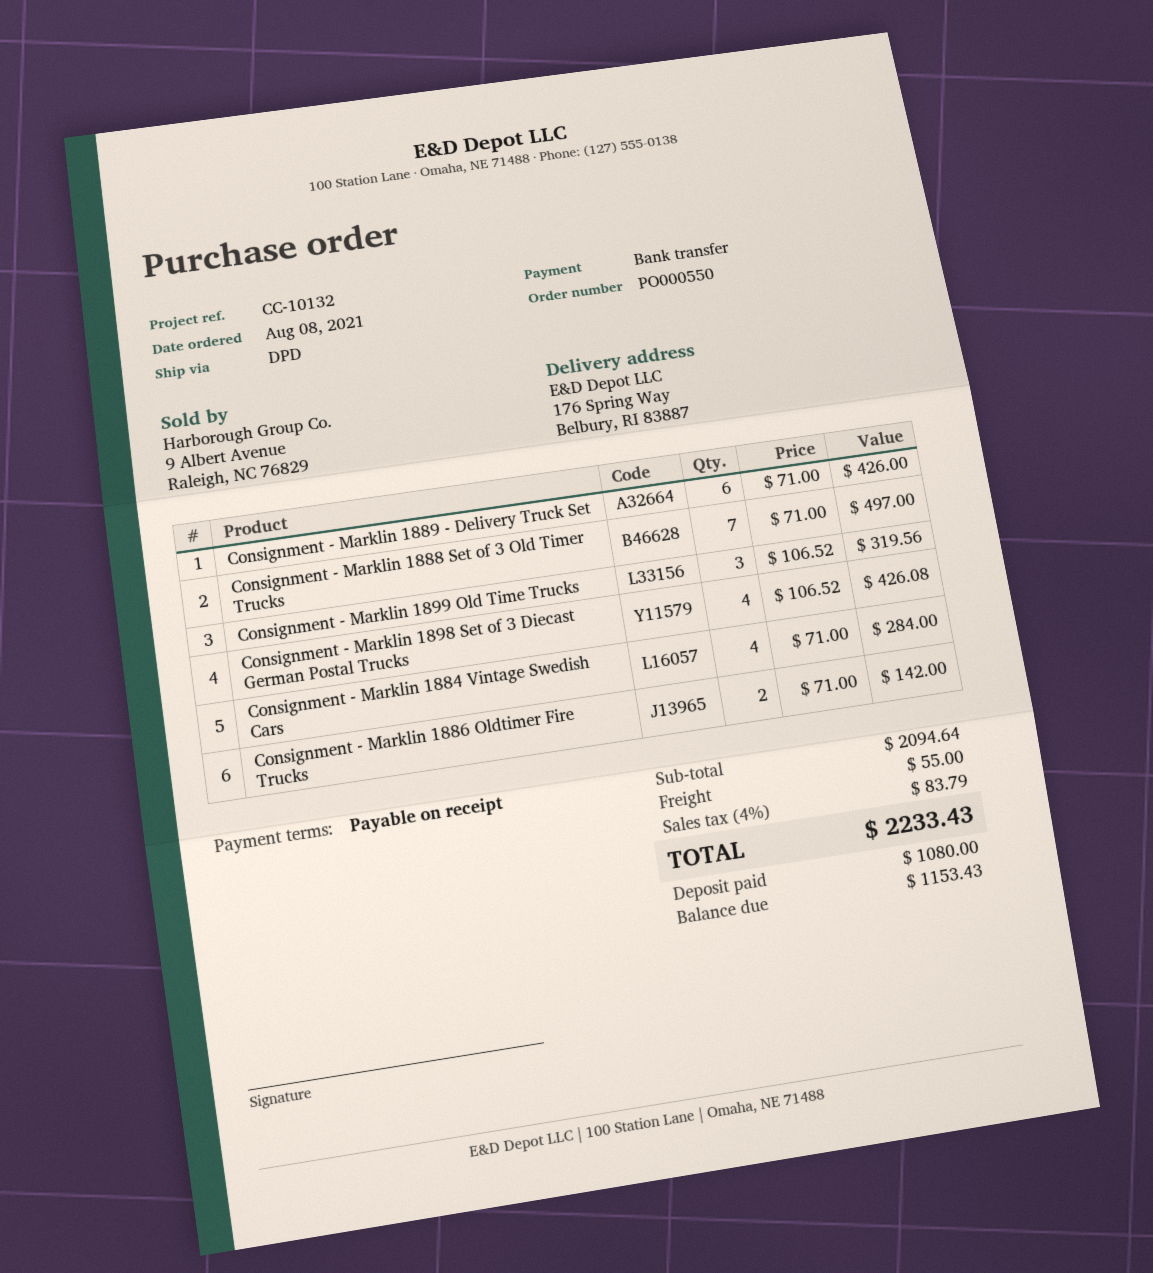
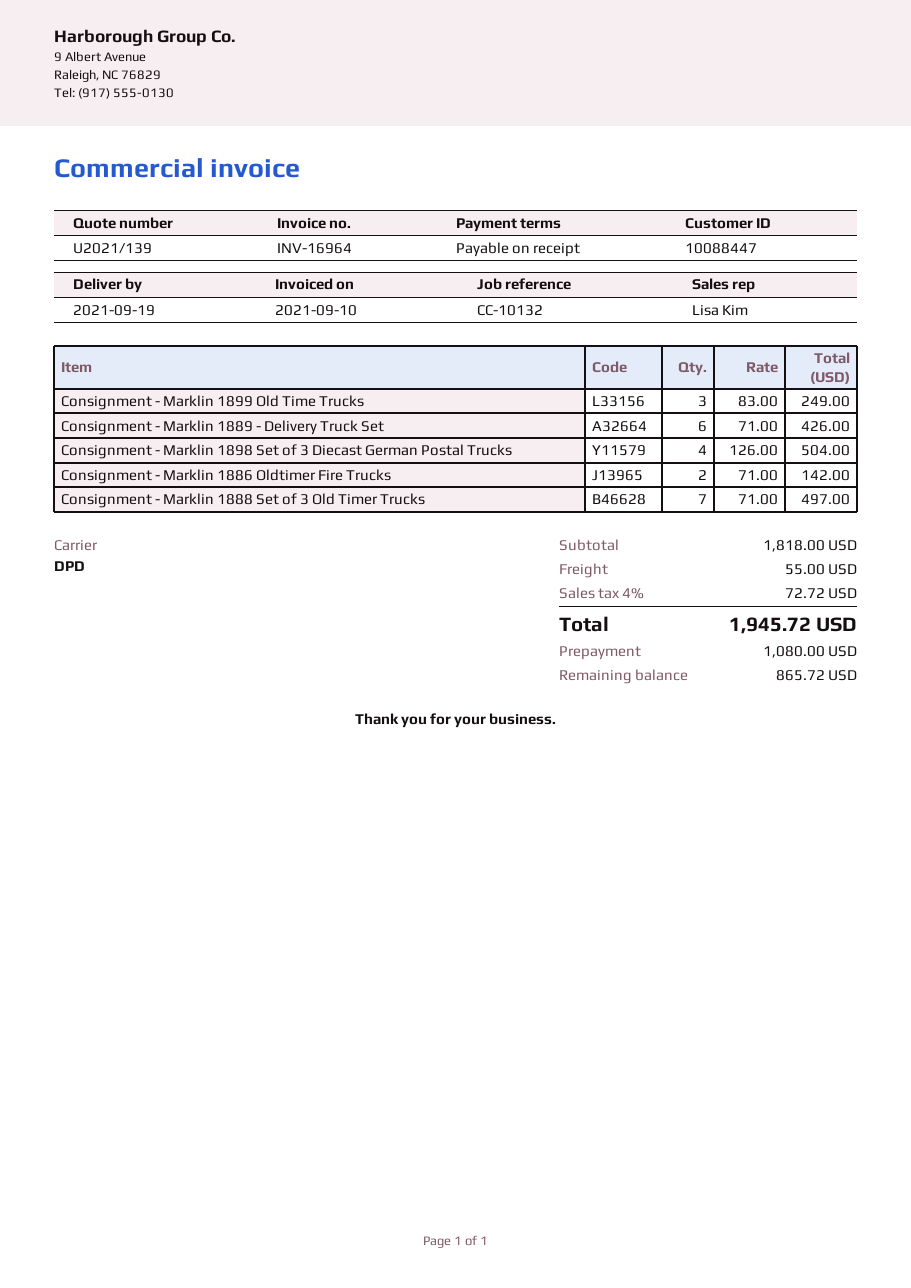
Consignment - Marklin 1899 Old Time Trucks: 3 x 106.52 = 319.56 -> 3 x 83.00 = 249.00
Consignment - Marklin 1898 Set of 3 Diecast German Postal Trucks: 4 x 106.52 = 426.08 -> 4 x 126.00 = 504.00
Consignment - Marklin 1884 Vintage Swedish Cars: 4 x 71.00 = 284.00 -> none
subtotal: 2094.64 -> 1818.00
tax: 4% = 83.79 -> 4% = 72.72
total: 2233.43 -> 1945.72
balance: 1153.43 -> 865.72

